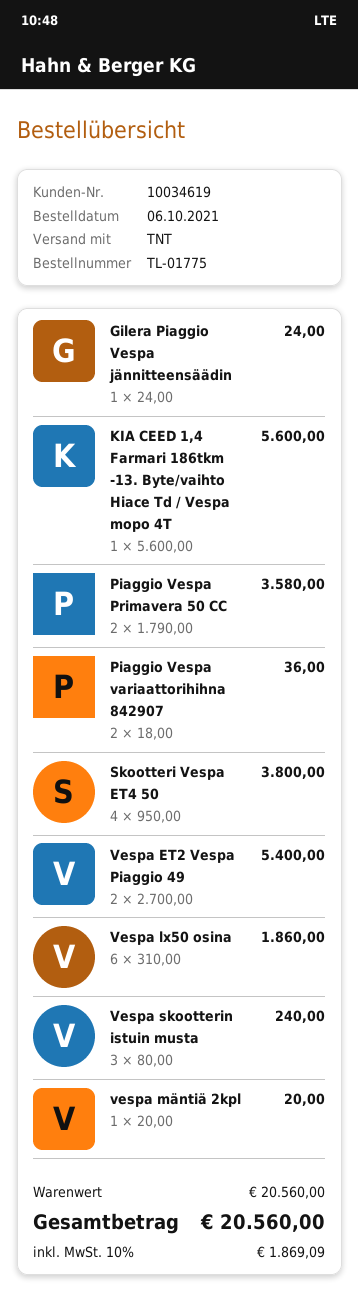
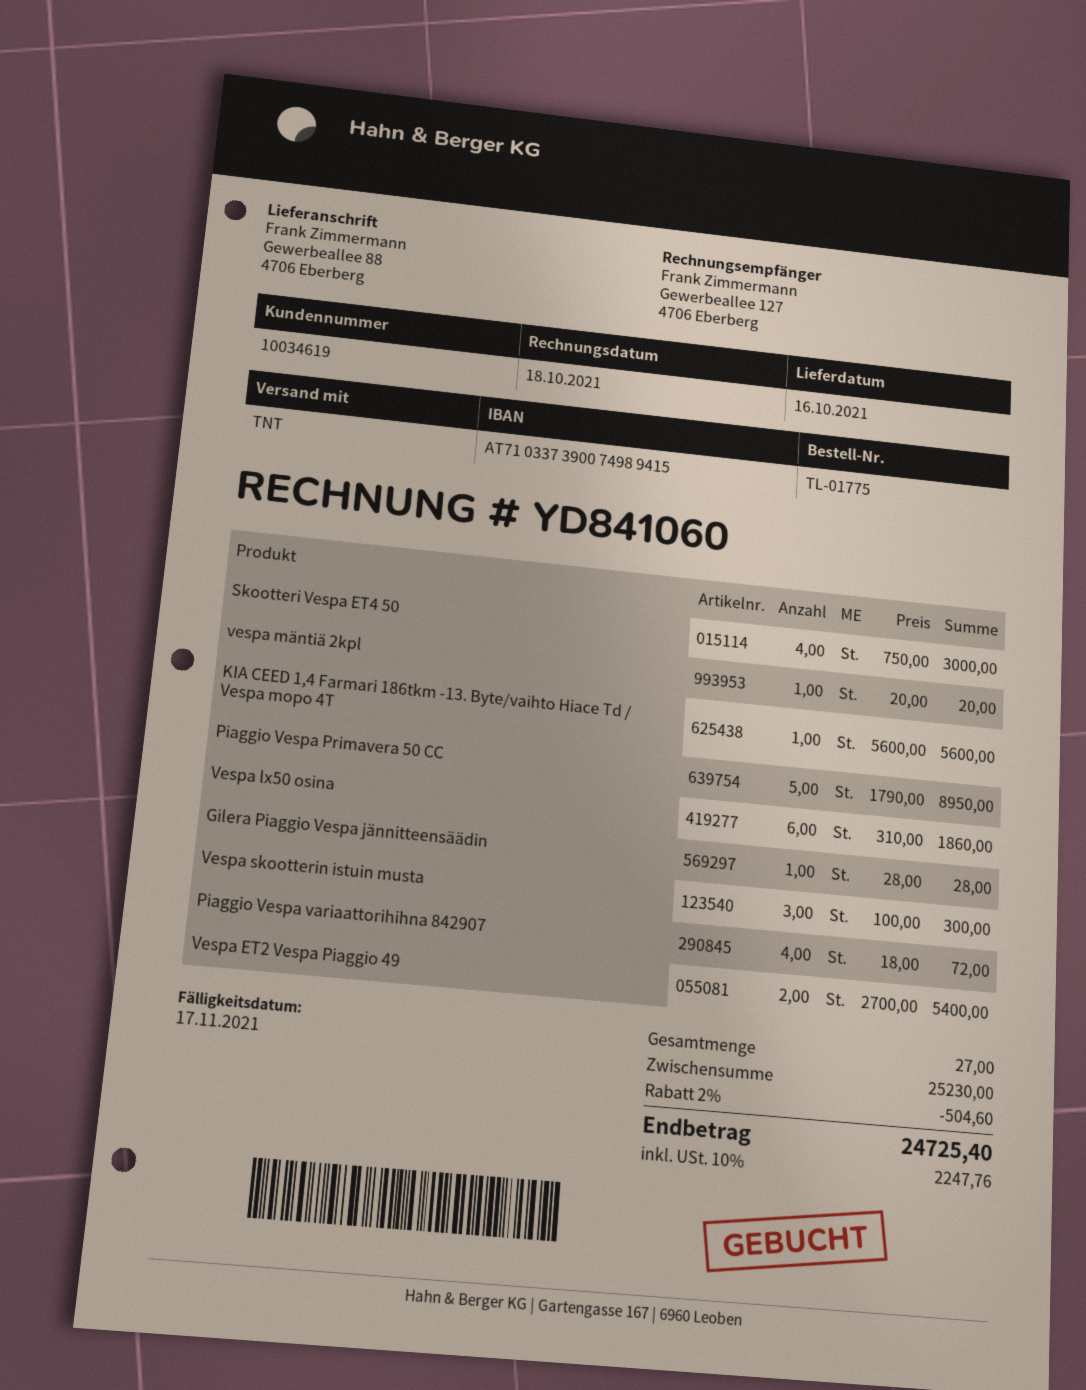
Gilera Piaggio Vespa jännitteensäädin: 1 x 24.00 = 24.00 -> 1 x 28.00 = 28.00
Piaggio Vespa Primavera 50 CC: 2 x 1790.00 = 3580.00 -> 5 x 1790.00 = 8950.00
Piaggio Vespa variaattorihihna 842907: 2 x 18.00 = 36.00 -> 4 x 18.00 = 72.00
Skootteri Vespa ET4 50: 4 x 950.00 = 3800.00 -> 4 x 750.00 = 3000.00
Vespa skootterin istuin musta: 3 x 80.00 = 240.00 -> 3 x 100.00 = 300.00
subtotal: 20560.00 -> 25230.00
discount: none -> 2% = 504.60
tax: 10% = 1869.09 -> 10% = 2247.76
total: 20560.00 -> 24725.40

